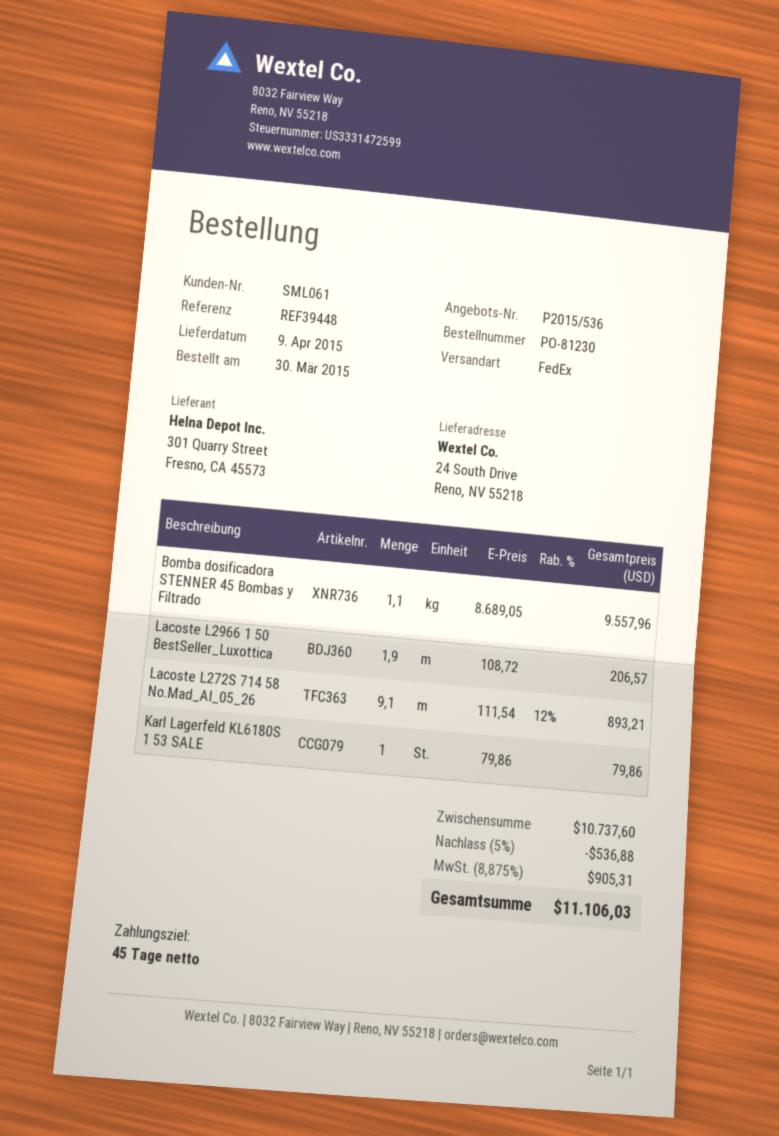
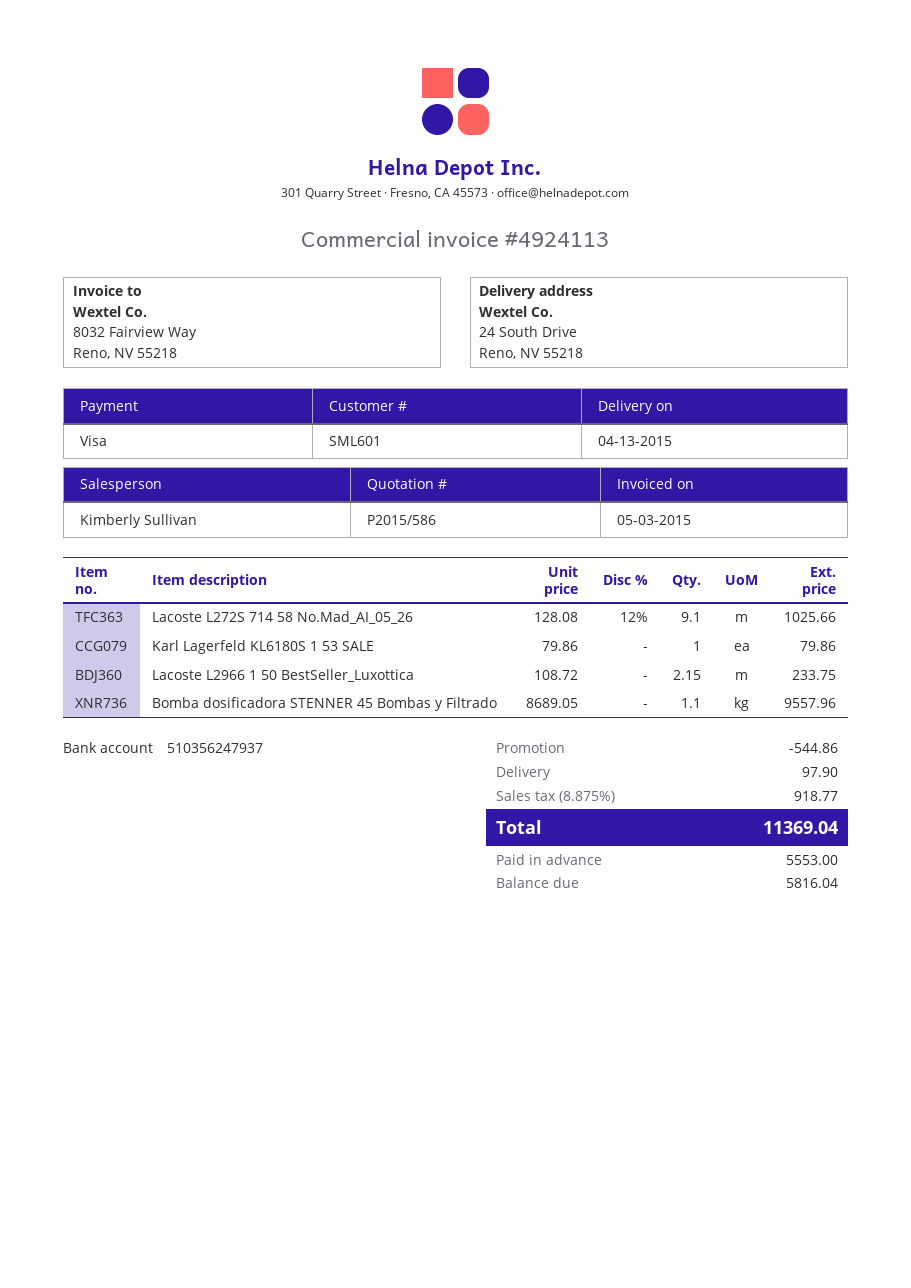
quote number: P2015/536 -> P2015/586
delivery date: 2015-04-09 -> 2015-04-13
customer number: SML061 -> SML601
Lacoste L2966 1 50 BestSeller_Luxottica: 1.9 x 108.72 = 206.57 -> 2.15 x 108.72 = 233.75
Lacoste L272S 714 58 No.Mad_AI_05_26: 9.1 x 111.54 - 12% = 893.21 -> 9.1 x 128.08 - 12% = 1025.66
discount: 536.88 -> 544.86
shipping: none -> 97.90
tax: 8.875% = 905.31 -> 8.875% = 918.77
total: 11106.03 -> 11369.04

